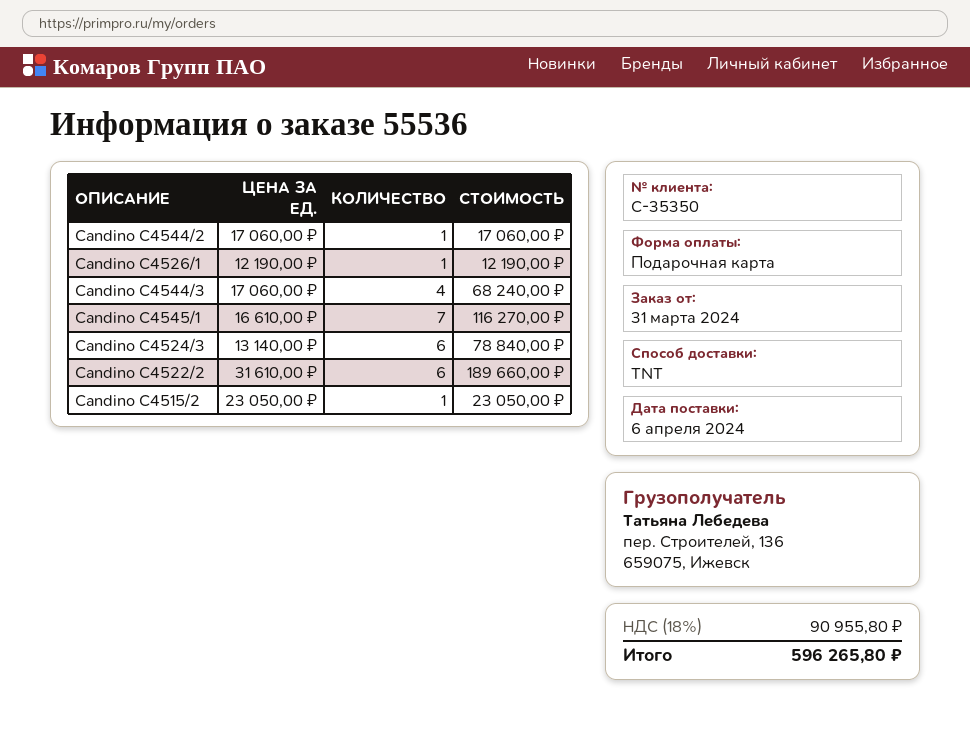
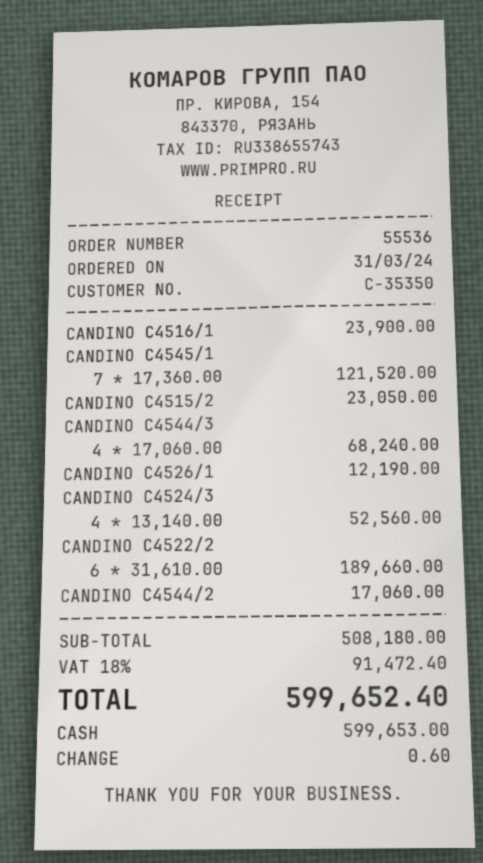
payment method: gift card -> cash
Candino C4545/1: 7 x 16610.00 = 116270.00 -> 7 x 17360.00 = 121520.00
Candino C4524/3: 6 x 13140.00 = 78840.00 -> 4 x 13140.00 = 52560.00
CANDINO C4516/1: none -> 1 x 23900.00 = 23900.00
tax: 18% = 90955.80 -> 18% = 91472.40
total: 596265.80 -> 599652.40

